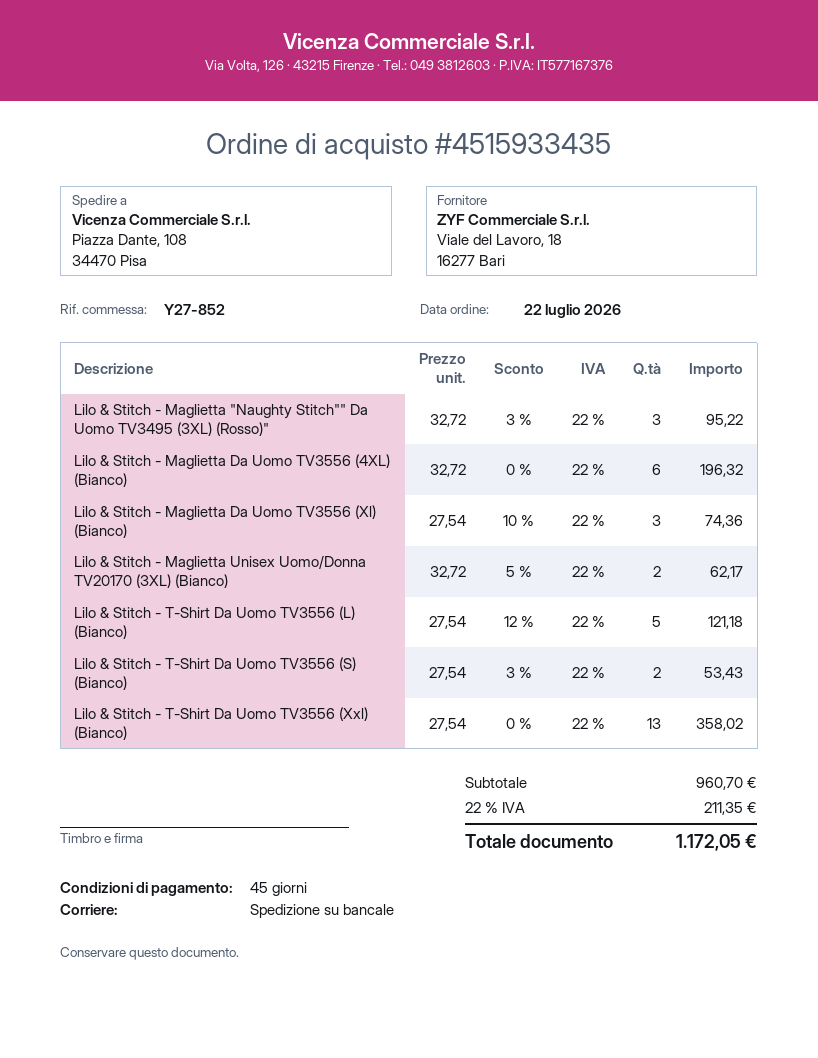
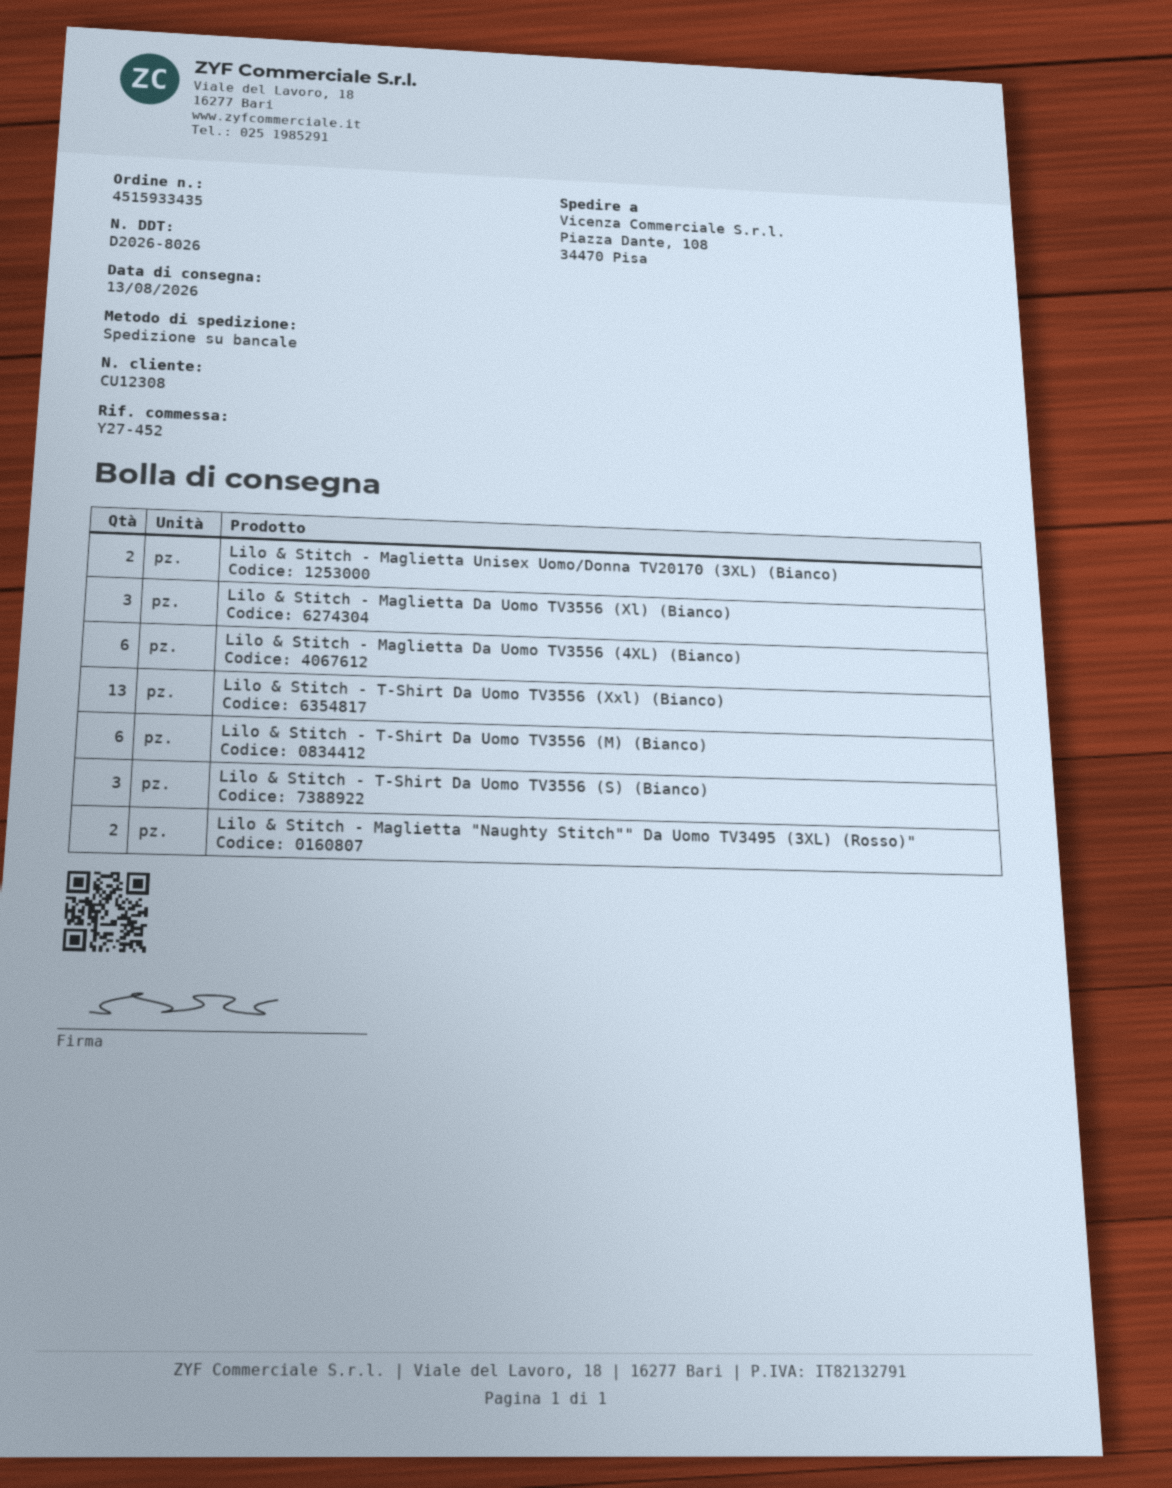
reference: Y27-852 -> Y27-452
Lilo & Stitch - Maglietta "Naughty Stitch"" Da Uomo TV3495 (3XL) (Rosso)": 3 -> 2
Lilo & Stitch - T-Shirt Da Uomo TV3556 (L) (Bianco): 5 -> none
Lilo & Stitch - T-Shirt Da Uomo TV3556 (S) (Bianco): 2 -> 3
Lilo & Stitch - T-Shirt Da Uomo TV3556 (M) (Bianco): none -> 6

